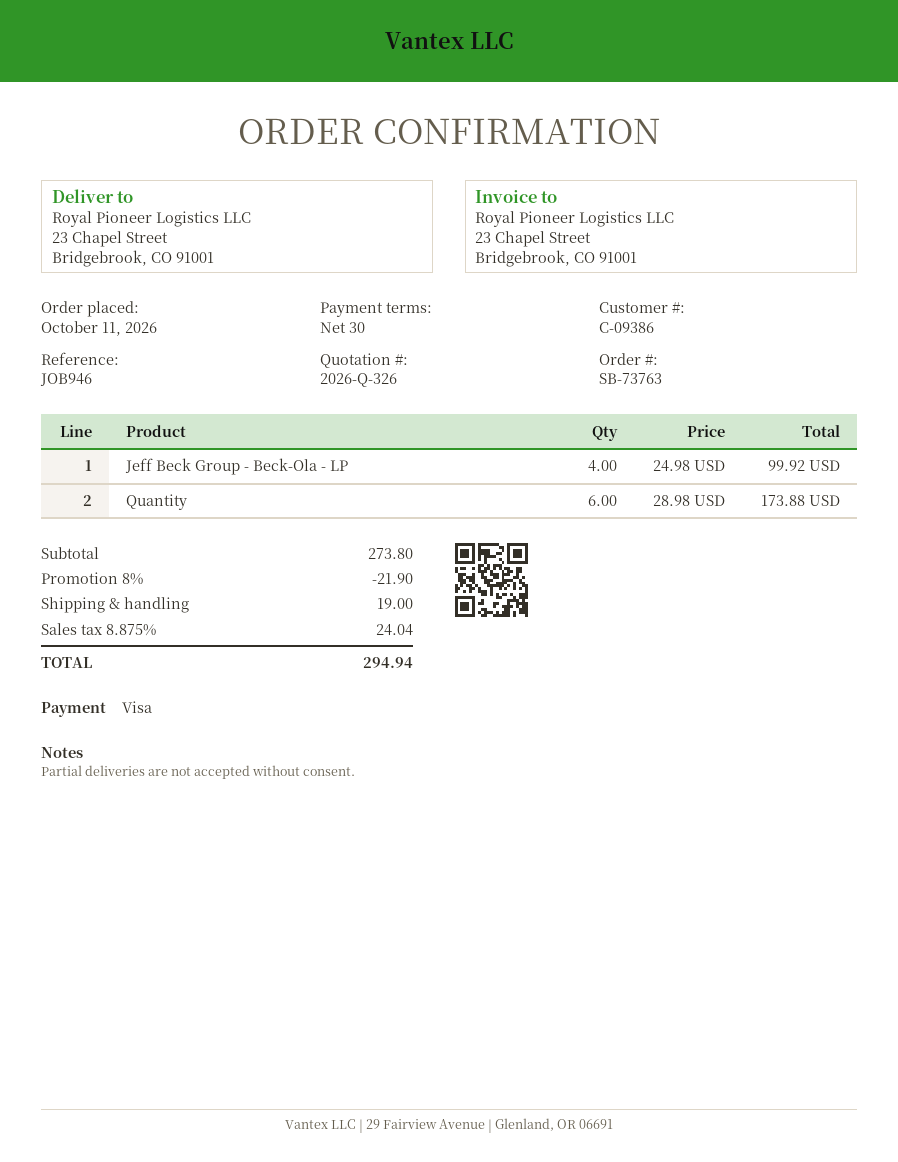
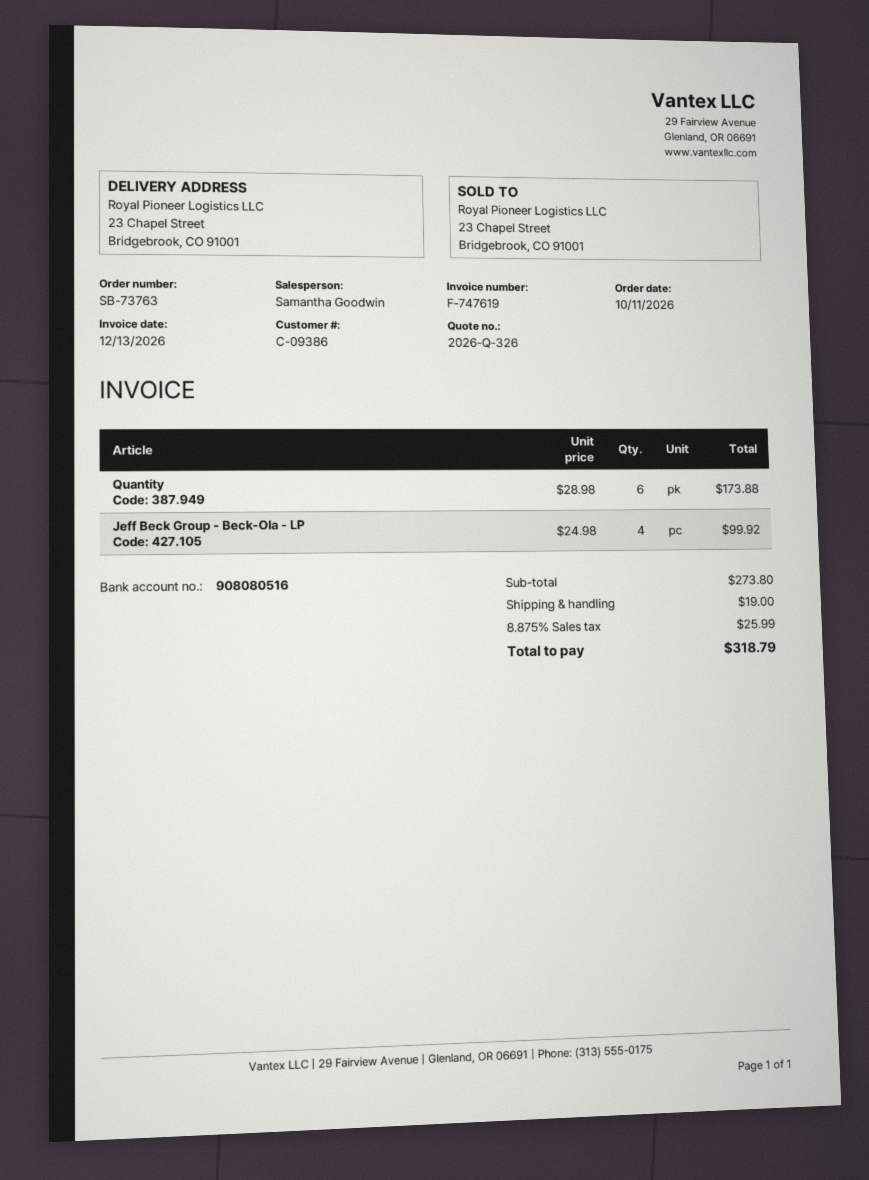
discount: 8% = 21.90 -> none
tax: 8.875% = 24.04 -> 8.875% = 25.99
total: 294.94 -> 318.79

